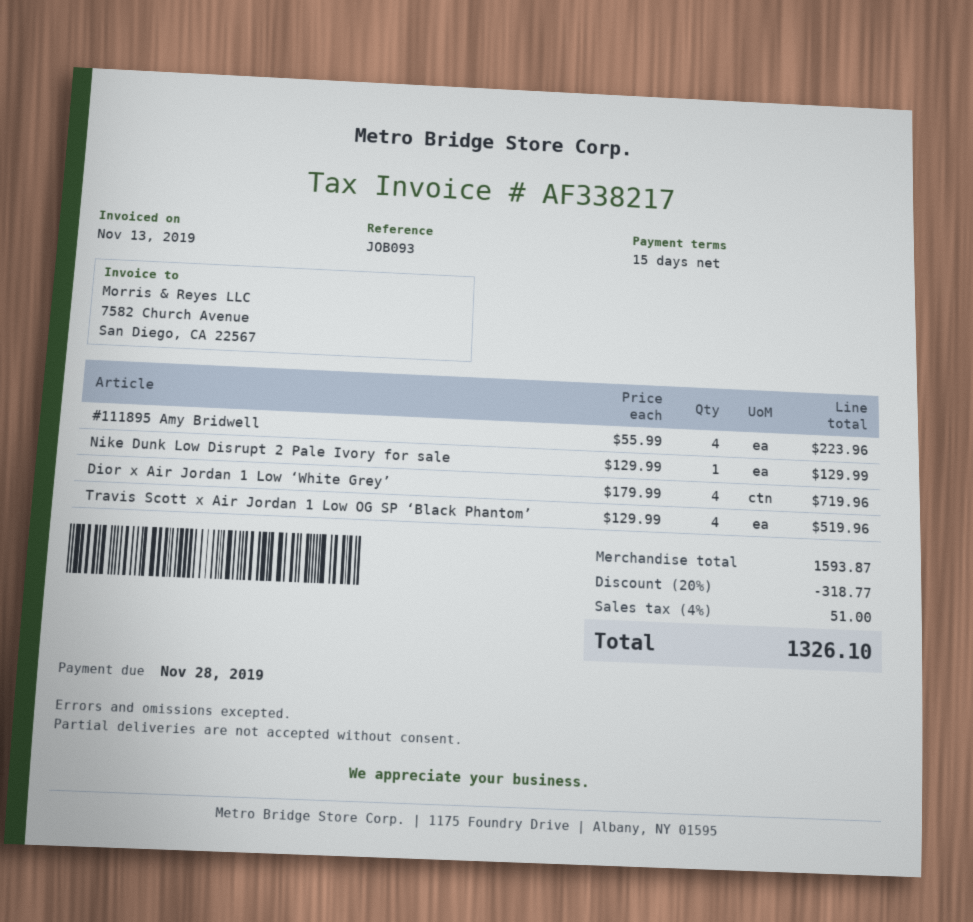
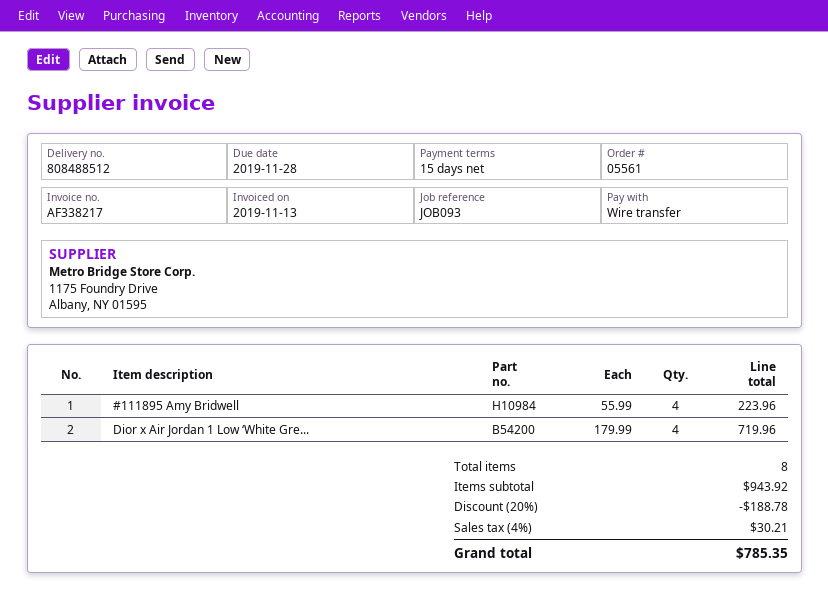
Nike Dunk Low Disrupt 2 Pale Ivory for sale: 1 x 129.99 = 129.99 -> none
Travis Scott x Air Jordan 1 Low OG SP ‘Black Phantom’: 4 x 129.99 = 519.96 -> none
subtotal: 1593.87 -> 943.92
discount: 20% = 318.77 -> 20% = 188.78
tax: 4% = 51.00 -> 4% = 30.21
total: 1326.10 -> 785.35

